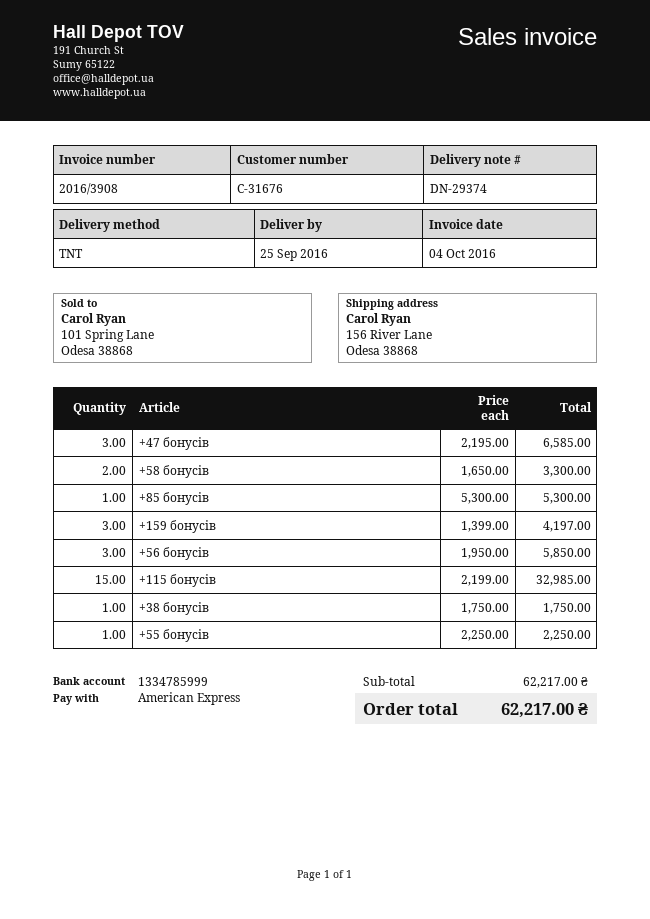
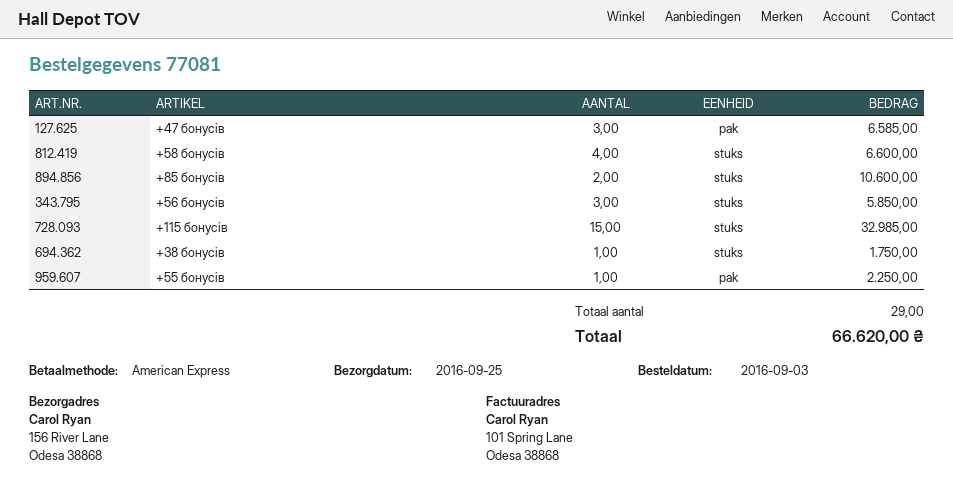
+58 бонусів: 2 for 3300.00 -> 4 for 6600.00
+85 бонусів: 1 for 5300.00 -> 2 for 10600.00
+159 бонусів: 3 for 4197.00 -> none
total: 62217.00 -> 66620.00

